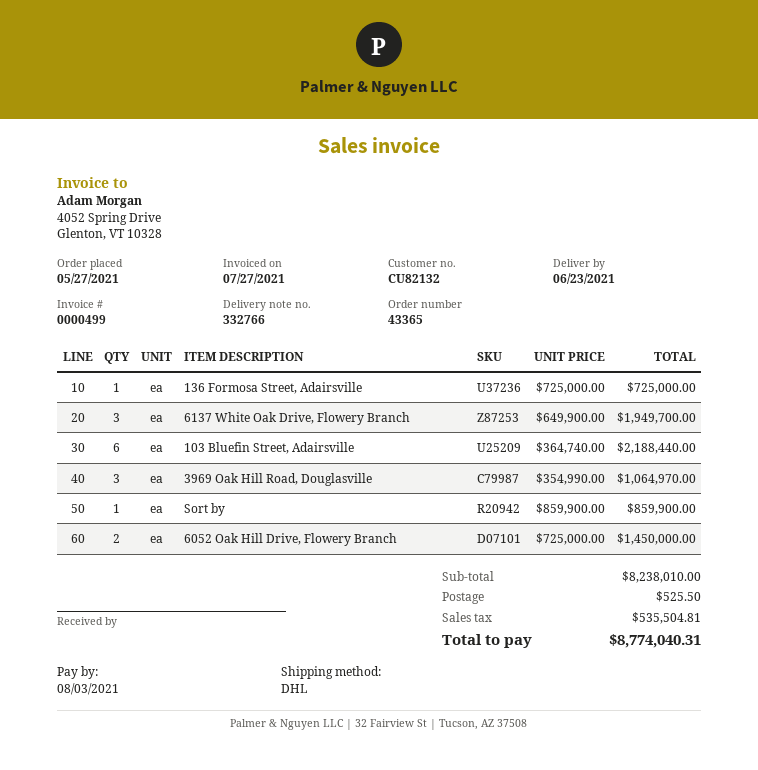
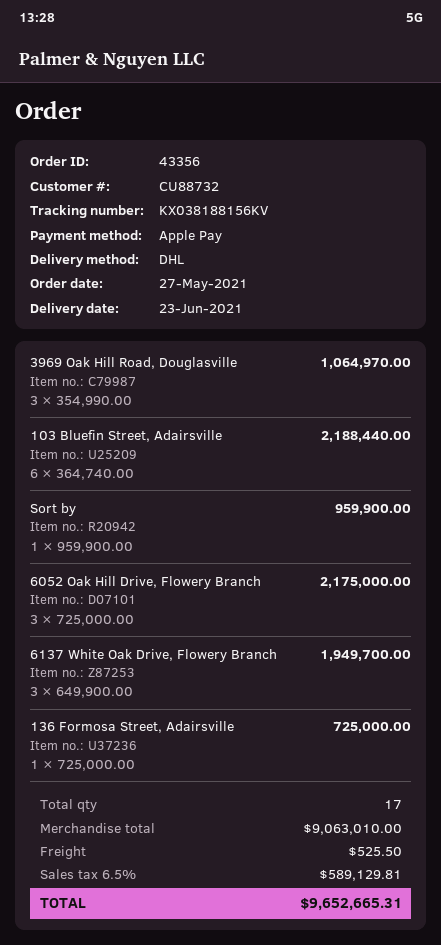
order number: 43365 -> 43356
customer number: CU82132 -> CU88732
Sort by: 1 x 859900.00 = 859900.00 -> 1 x 959900.00 = 959900.00
6052 Oak Hill Drive, Flowery Branch: 2 x 725000.00 = 1450000.00 -> 3 x 725000.00 = 2175000.00
subtotal: 8238010.00 -> 9063010.00
tax: 535504.81 -> 589129.81
total: 8774040.31 -> 9652665.31

